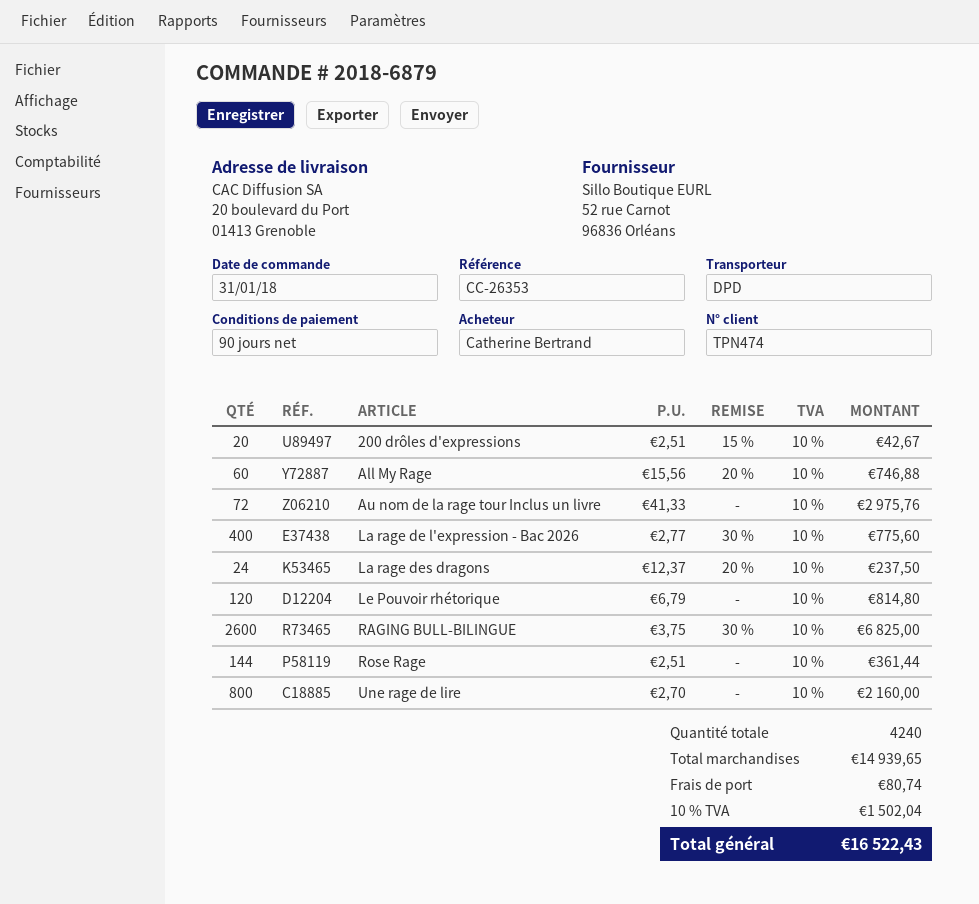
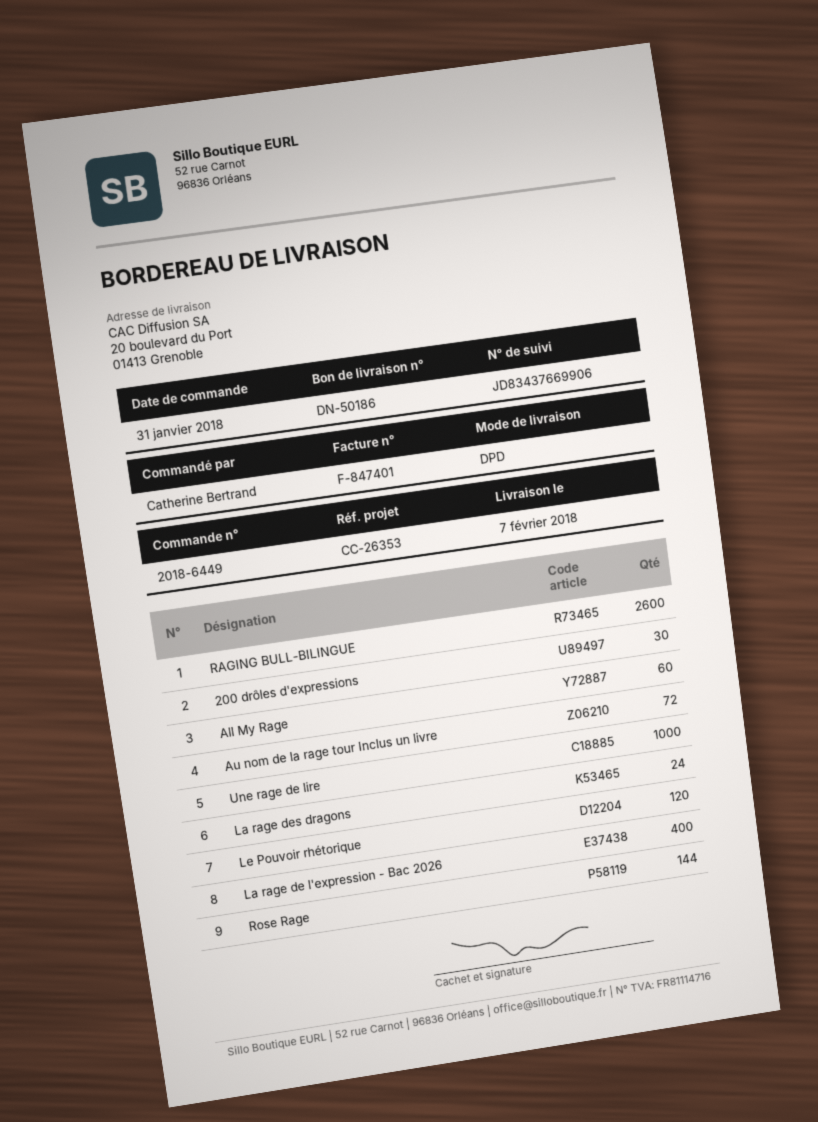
order number: 2018-6879 -> 2018-6449
200 drôles d'expressions: 20 -> 30
Une rage de lire: 800 -> 1000

